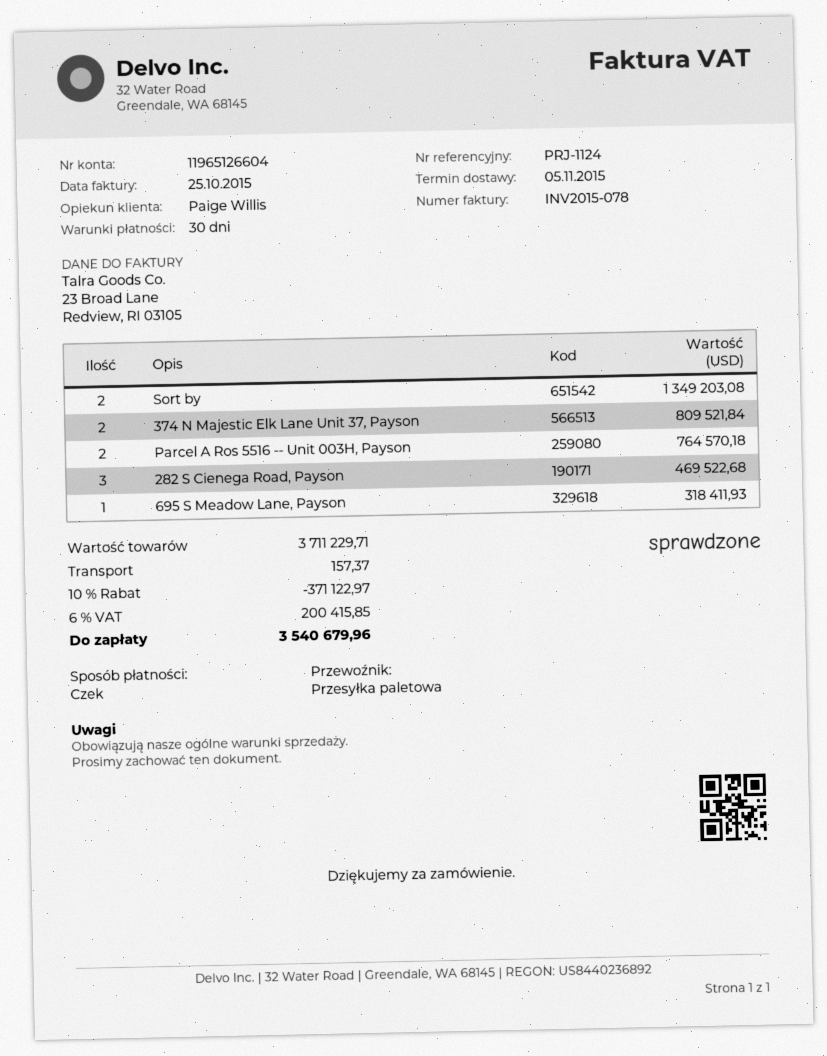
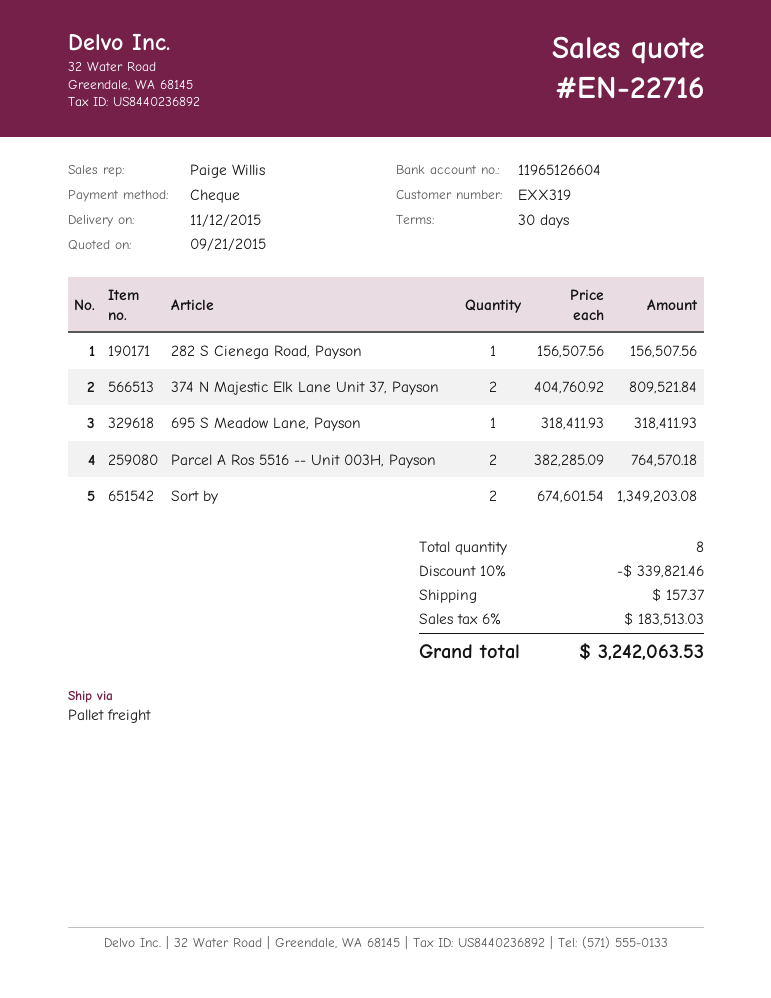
delivery date: 2015-11-05 -> 2015-11-12
282 S Cienega Road, Payson: 3 for 469522.68 -> 1 for 156507.56
discount: 10% = 371122.97 -> 10% = 339821.46
tax: 6% = 200415.85 -> 6% = 183513.03
total: 3540679.96 -> 3242063.53

